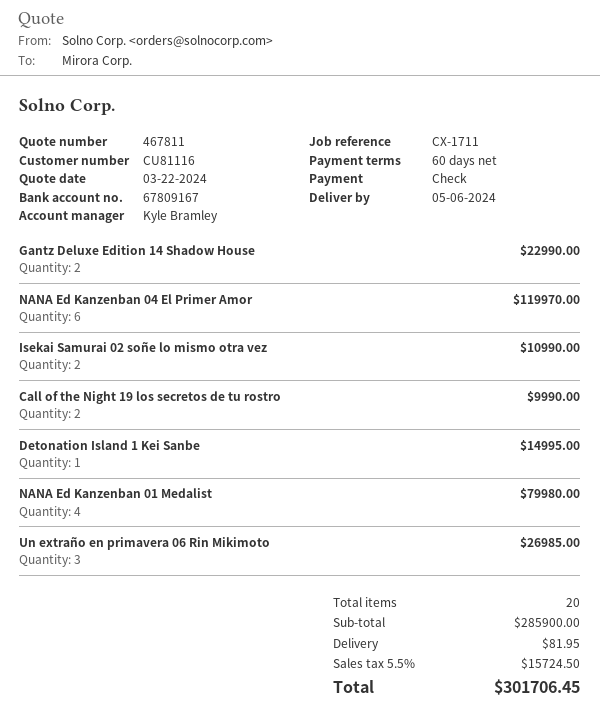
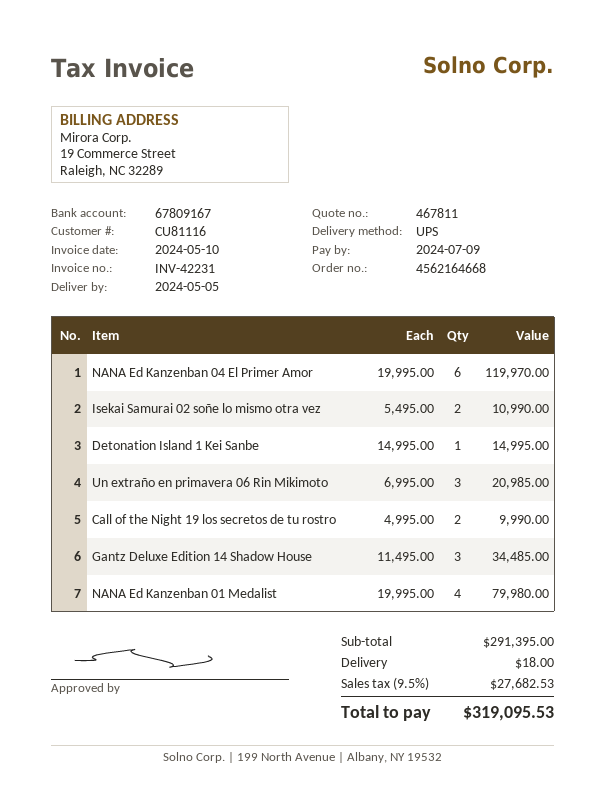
delivery date: 2024-05-06 -> 2024-05-05
Gantz Deluxe Edition 14 Shadow House: 2 for 22990.00 -> 3 for 34485.00
Un extraño en primavera 06 Rin Mikimoto: 3 for 26985.00 -> 3 for 20985.00
subtotal: 285900.00 -> 291395.00
shipping: 81.95 -> 18.00
tax: 5.5% = 15724.50 -> 9.5% = 27682.53
total: 301706.45 -> 319095.53

